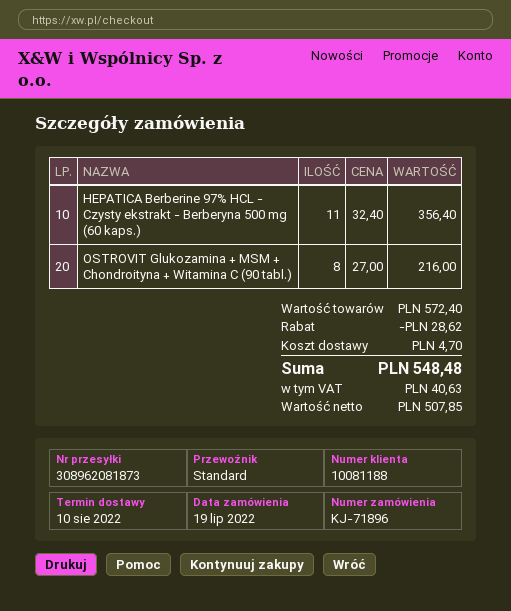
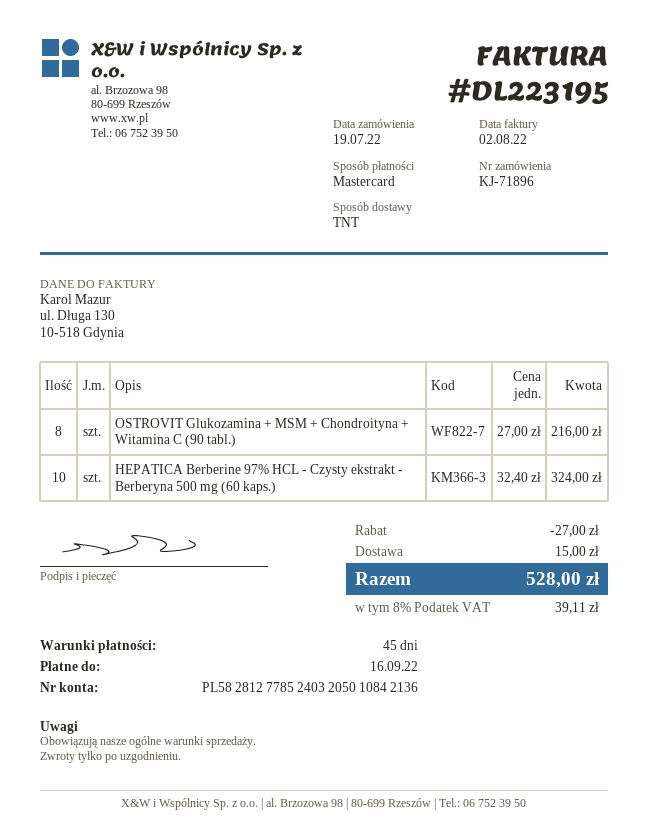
shipping method: standard -> TNT
HEPATICA Berberine 97% HCL - Czysty ekstrakt - Berberyna 500 mg (60 kaps.): 11 x 32.40 = 356.40 -> 10 x 32.40 = 324.00
discount: 28.62 -> 27.00
shipping: 4.70 -> 15.00
tax: 40.63 -> 39.11
total: 548.48 -> 528.00

